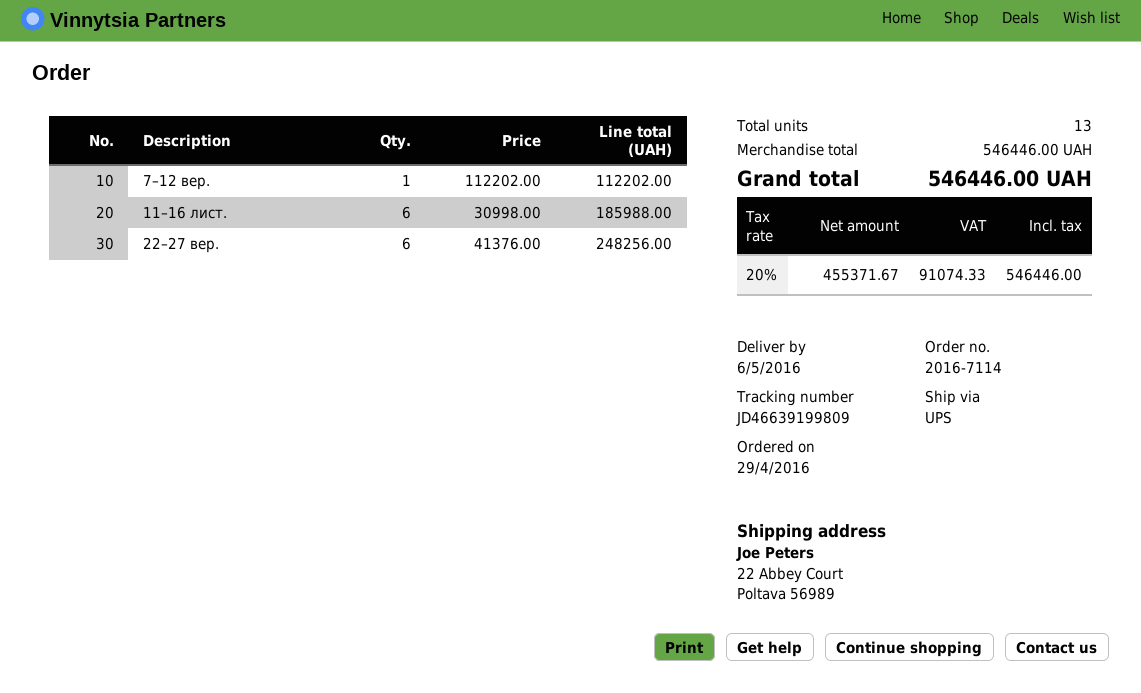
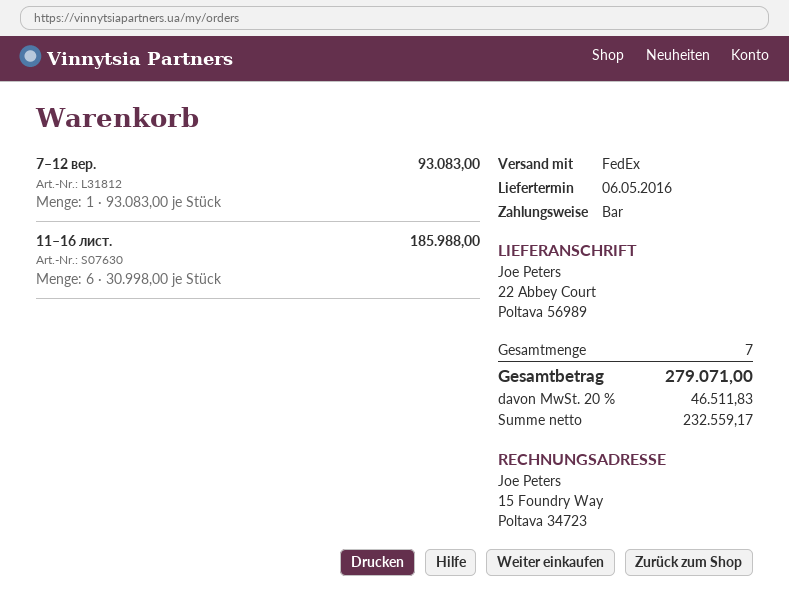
shipping method: UPS -> FedEx
7–12 вер.: 1 x 112202.00 = 112202.00 -> 1 x 93083.00 = 93083.00
22–27 вер.: 6 x 41376.00 = 248256.00 -> none
total quantity: 13 -> 7
net: 455371.67 -> 232559.17
tax: 20% = 91074.33 -> 20% = 46511.83
total: 546446.00 -> 279071.00

